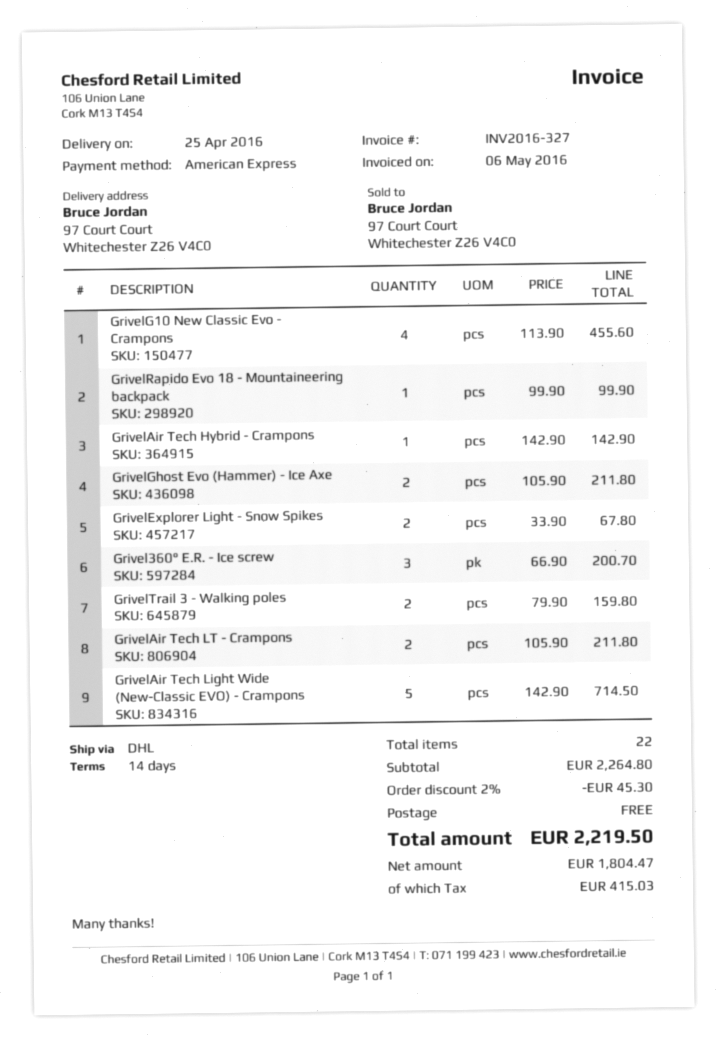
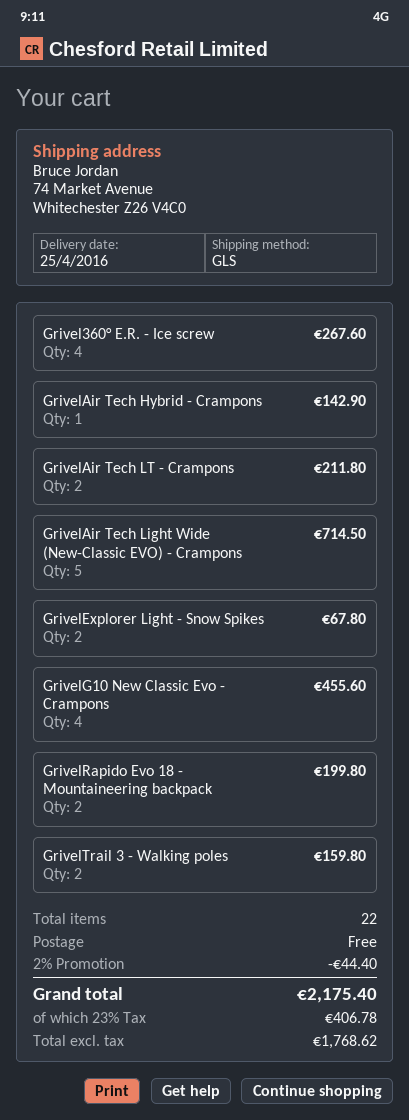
shipping method: DHL -> GLS
ship to: 97 Court Court, Whitechester Z26 V4C0 -> 74 Market Avenue, Whitechester Z26 V4C0
GrivelRapido Evo 18 - Mountaineering backpack: 1 for 99.90 -> 2 for 199.80
GrivelGhost Evo (Hammer) - Ice Axe: 2 for 211.80 -> none
Grivel360° E.R. - Ice screw: 3 for 200.70 -> 4 for 267.60
discount: 2% = 45.30 -> 2% = 44.40
net: 1804.47 -> 1768.62
tax: 415.03 -> 406.78
total: 2219.50 -> 2175.40

